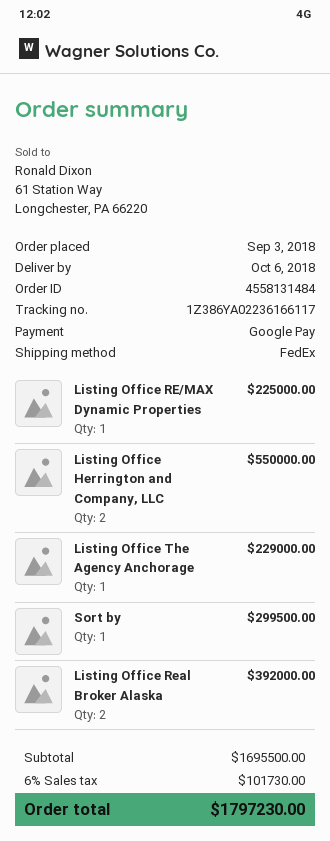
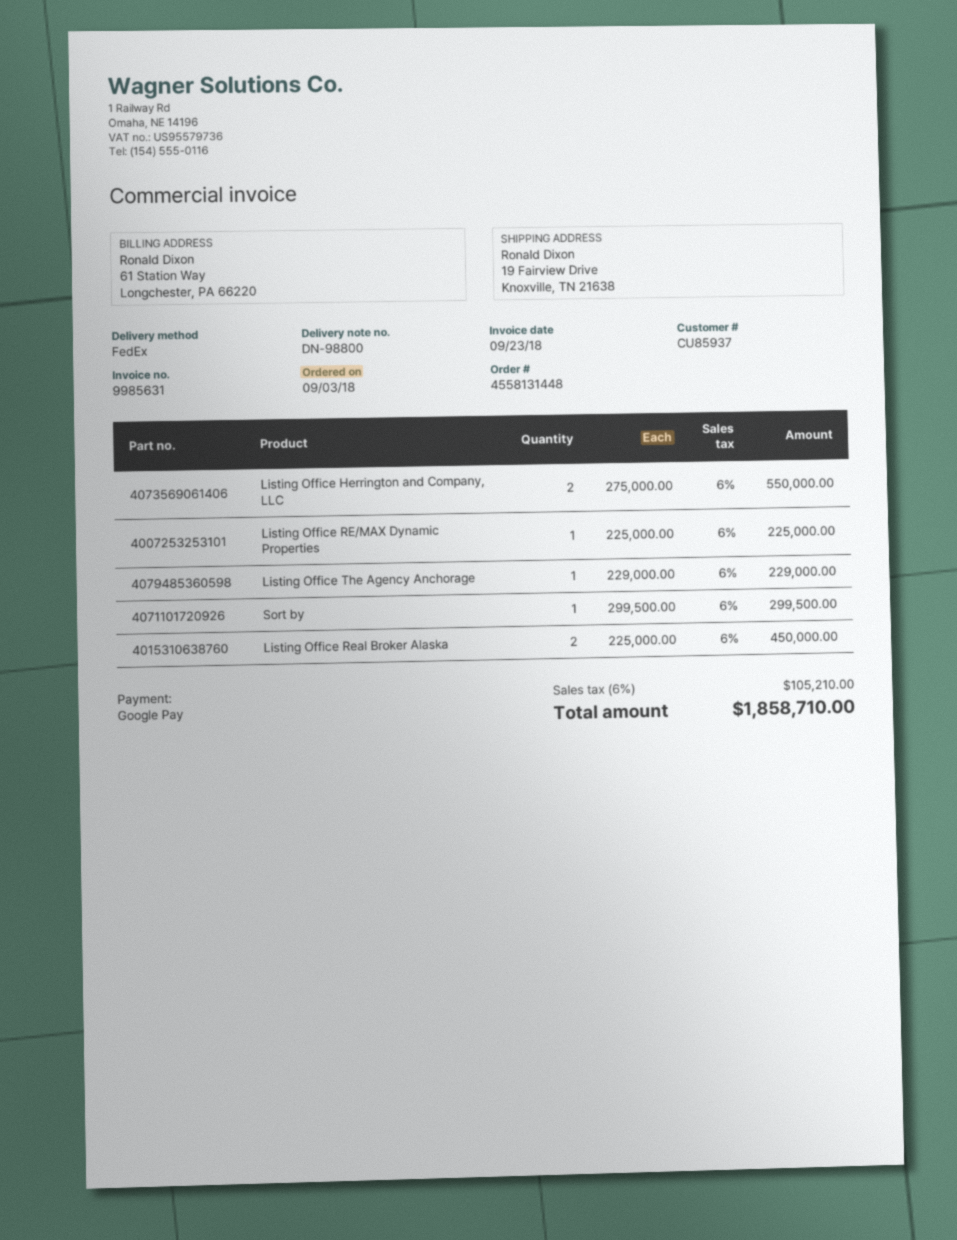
order number: 4558131484 -> 4558131448
Listing Office Real Broker Alaska: 2 for 392000.00 -> 2 for 450000.00
tax: 6% = 101730.00 -> 6% = 105210.00
total: 1797230.00 -> 1858710.00

